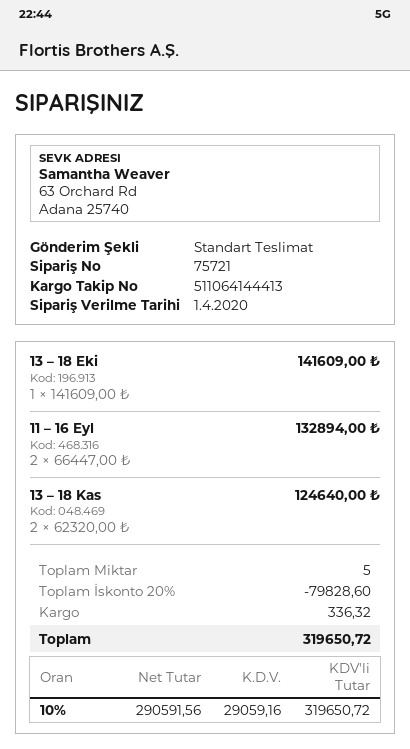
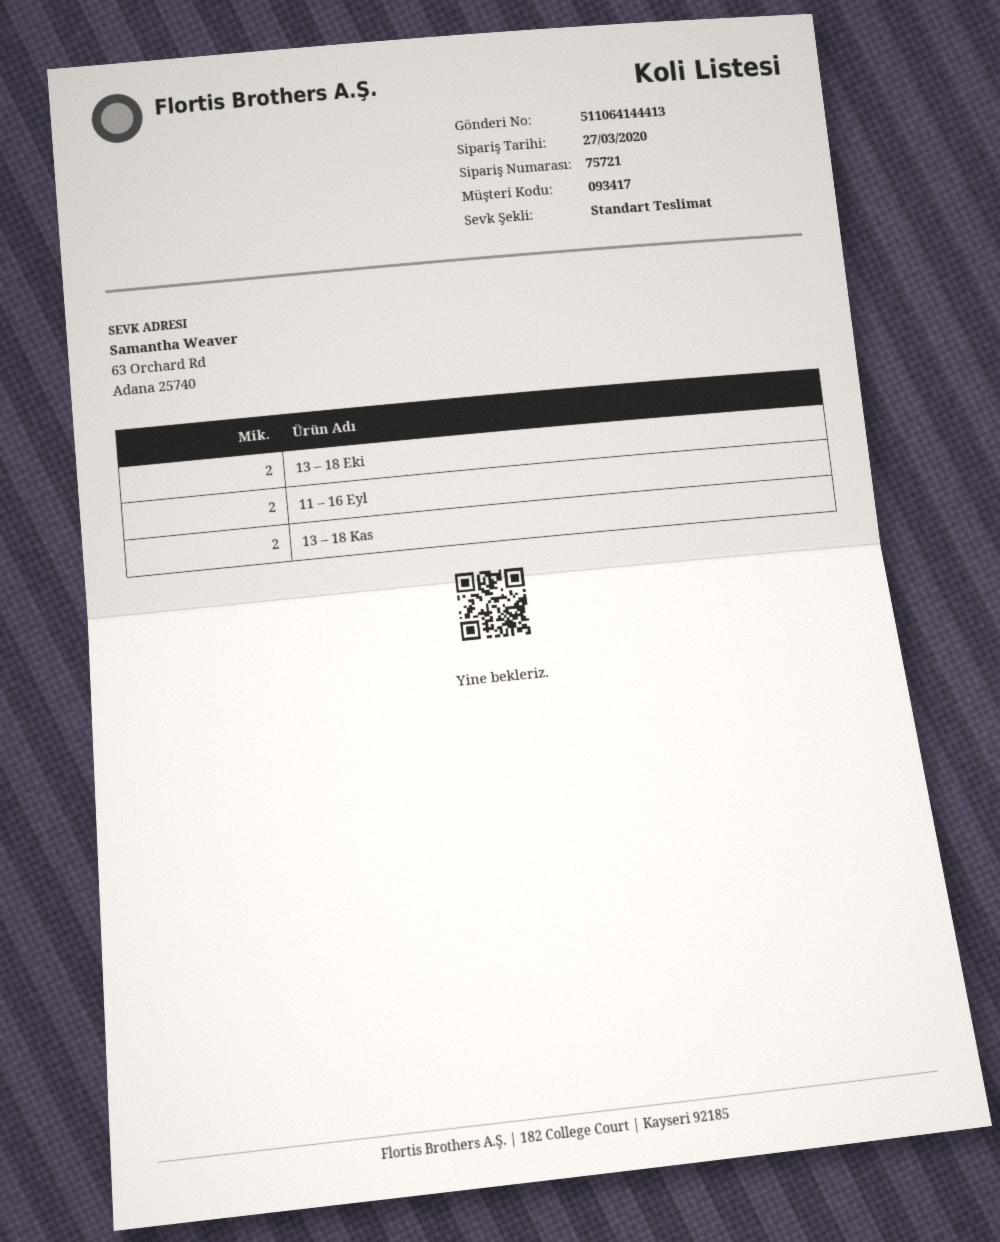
order date: 2020-04-01 -> 2020-03-27
13 – 18 Eki: 1 -> 2

